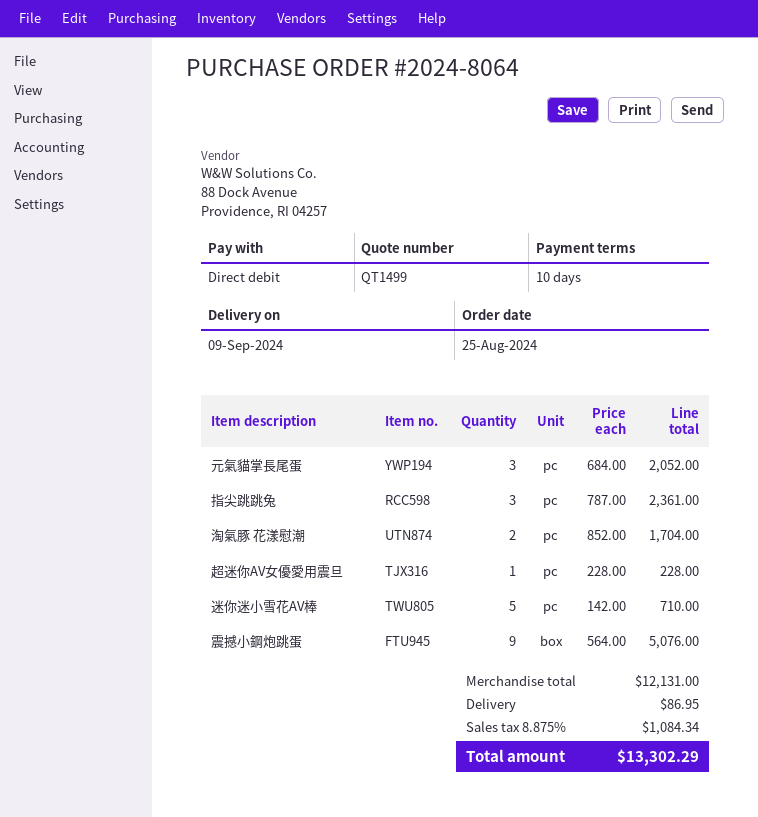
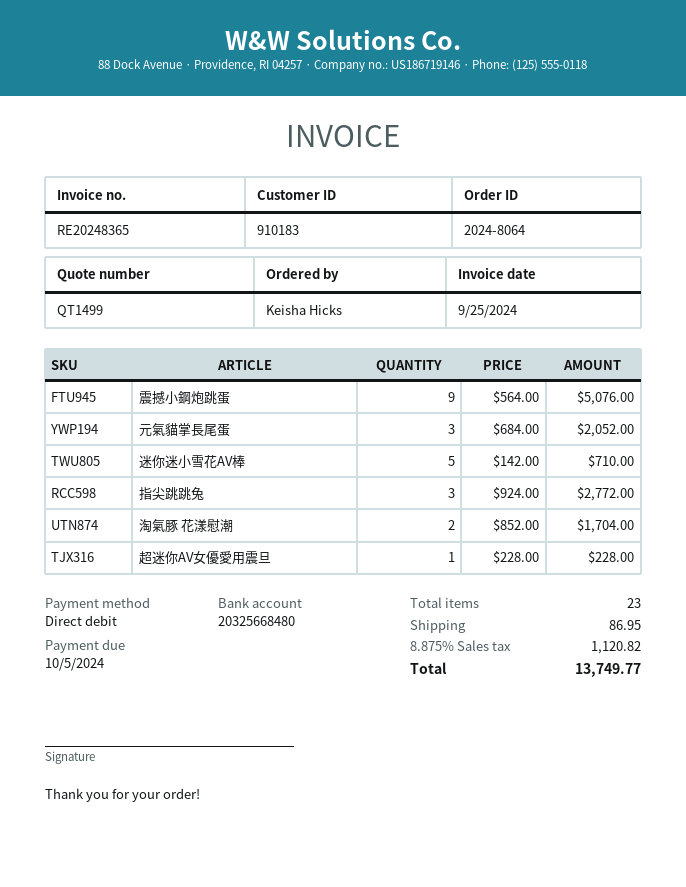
指尖跳跳兔: 3 x 787.00 = 2361.00 -> 3 x 924.00 = 2772.00
tax: 8.875% = 1084.34 -> 8.875% = 1120.82
total: 13302.29 -> 13749.77

